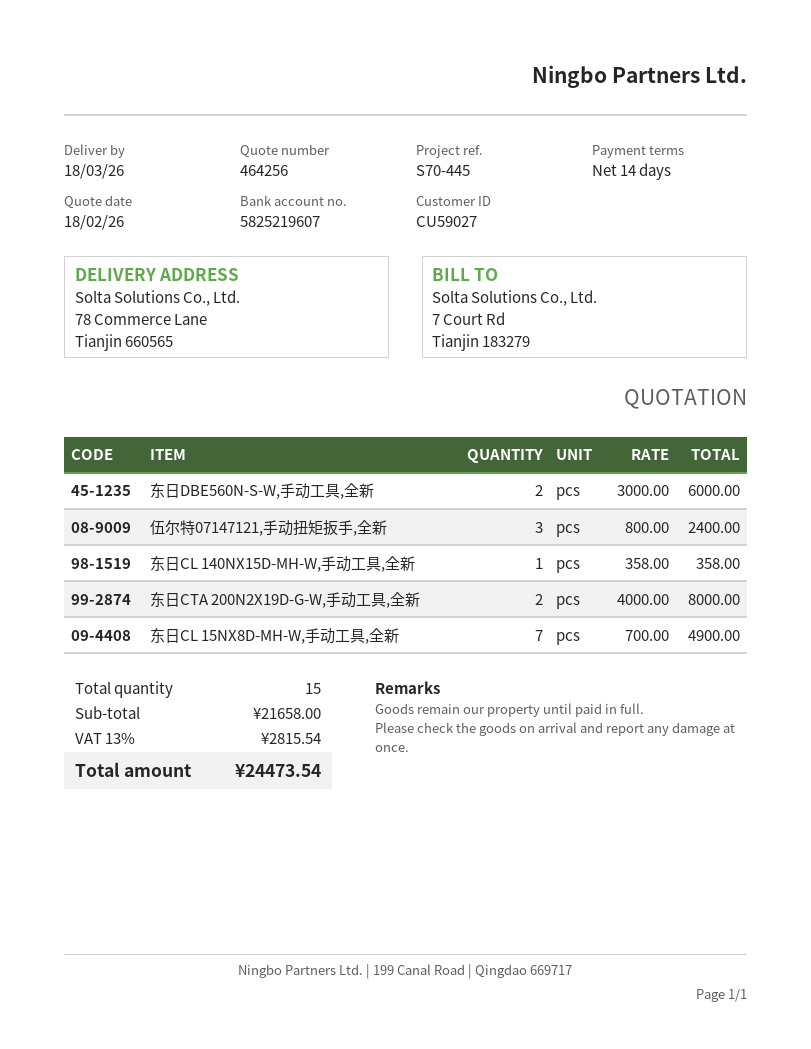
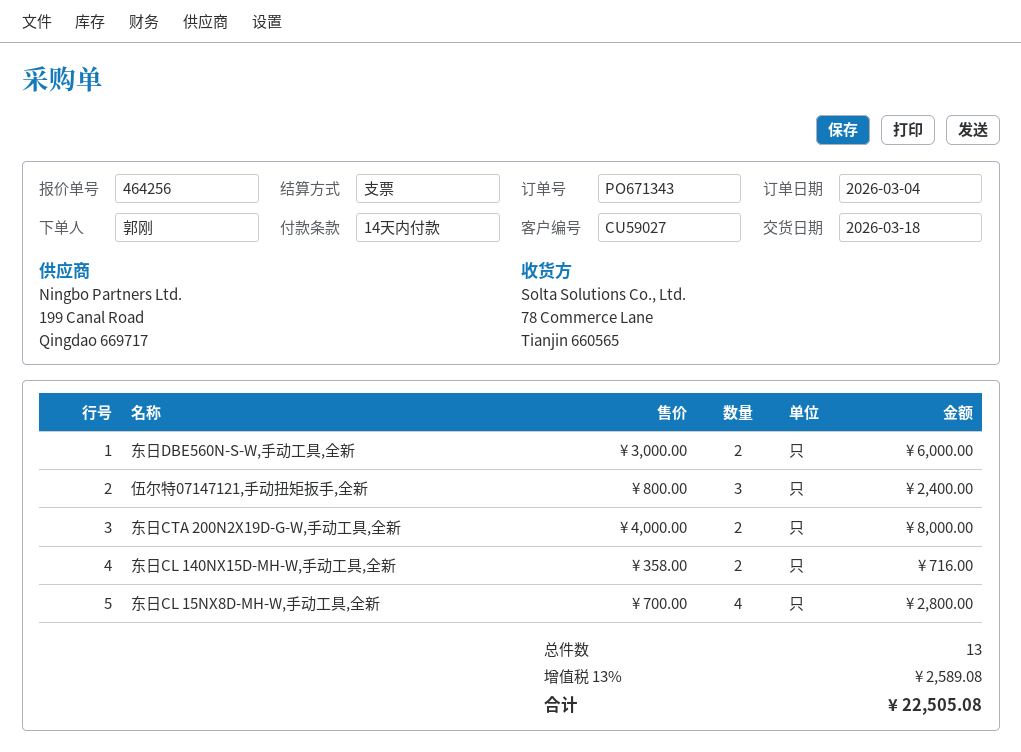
东日CL 140NX15D-MH-W,手动工具,全新: 1 x 358.00 = 358.00 -> 2 x 358.00 = 716.00
东日CL 15NX8D-MH-W,手动工具,全新: 7 x 700.00 = 4900.00 -> 4 x 700.00 = 2800.00
total quantity: 15 -> 13
tax: 13% = 2815.54 -> 13% = 2589.08
total: 24473.54 -> 22505.08

